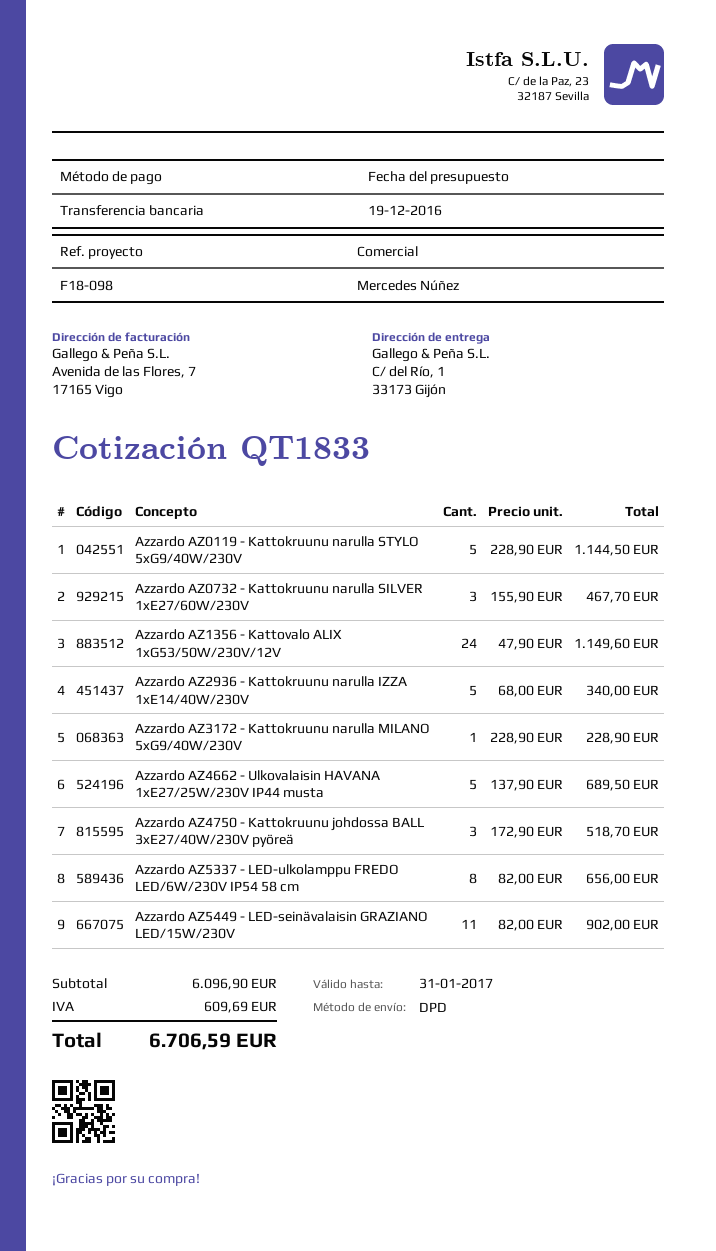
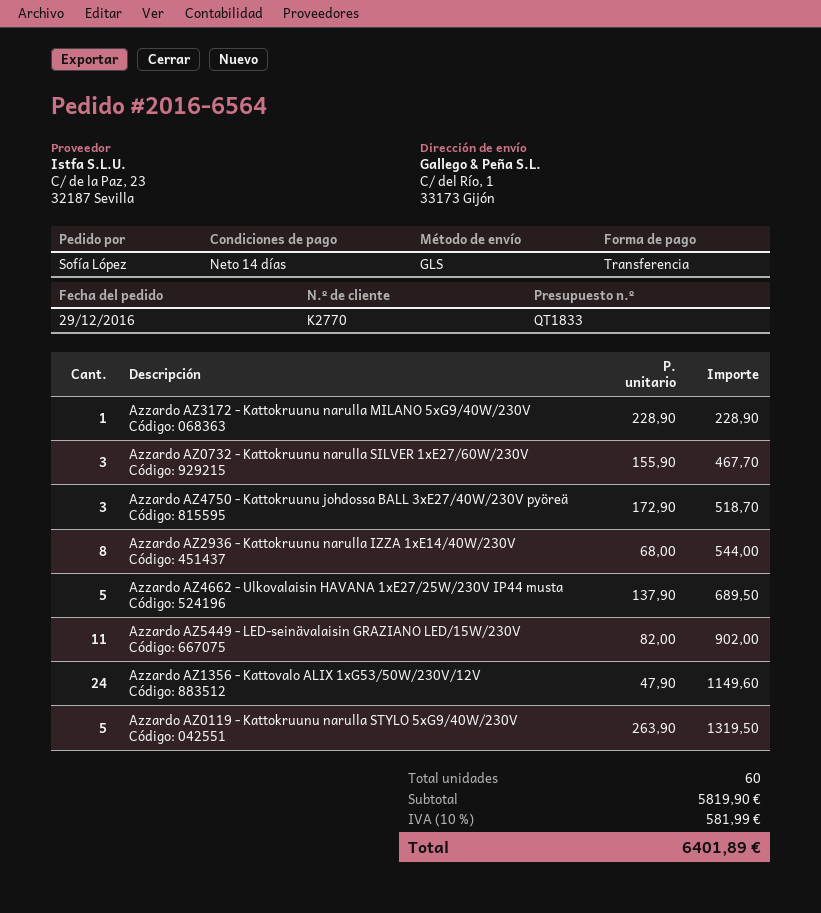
shipping method: DPD -> GLS
Azzardo AZ0119 - Kattokruunu narulla STYLO 5xG9/40W/230V: 5 x 228.90 = 1144.50 -> 5 x 263.90 = 1319.50
Azzardo AZ2936 - Kattokruunu narulla IZZA 1xE14/40W/230V: 5 x 68.00 = 340.00 -> 8 x 68.00 = 544.00
Azzardo AZ5337 - LED-ulkolamppu FREDO LED/6W/230V IP54 58 cm: 8 x 82.00 = 656.00 -> none
subtotal: 6096.90 -> 5819.90
tax: 609.69 -> 581.99
total: 6706.59 -> 6401.89

